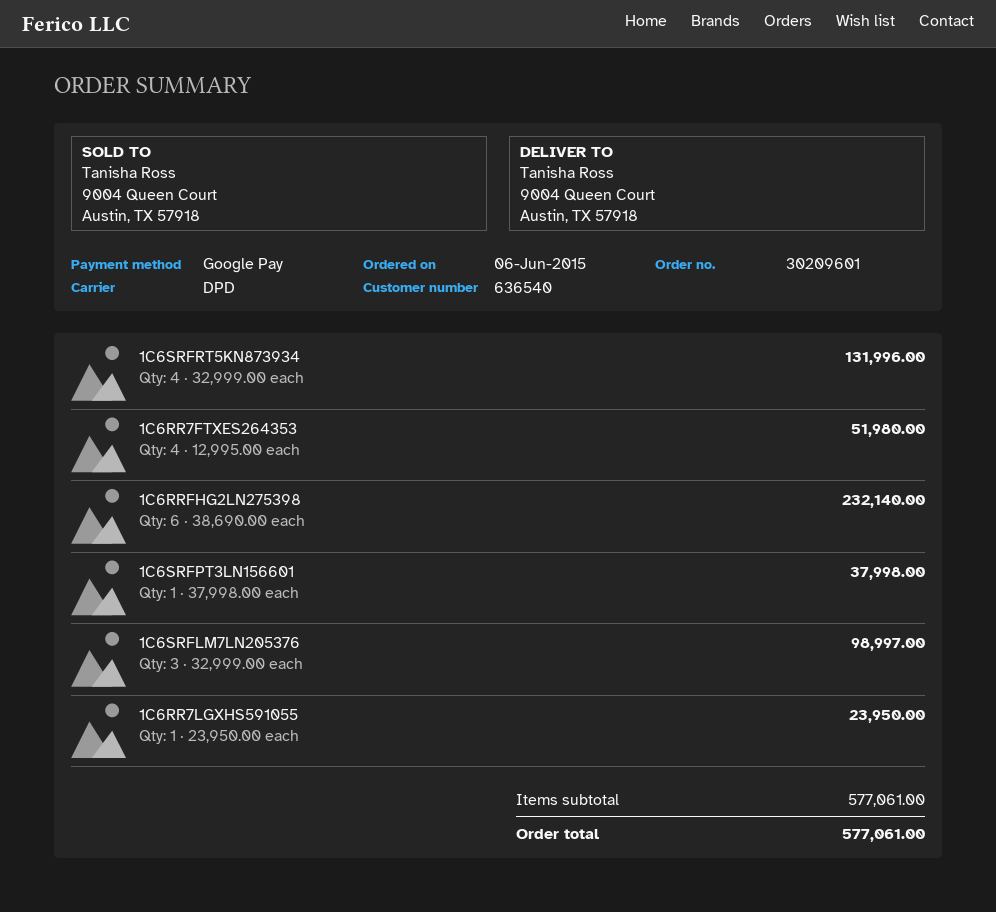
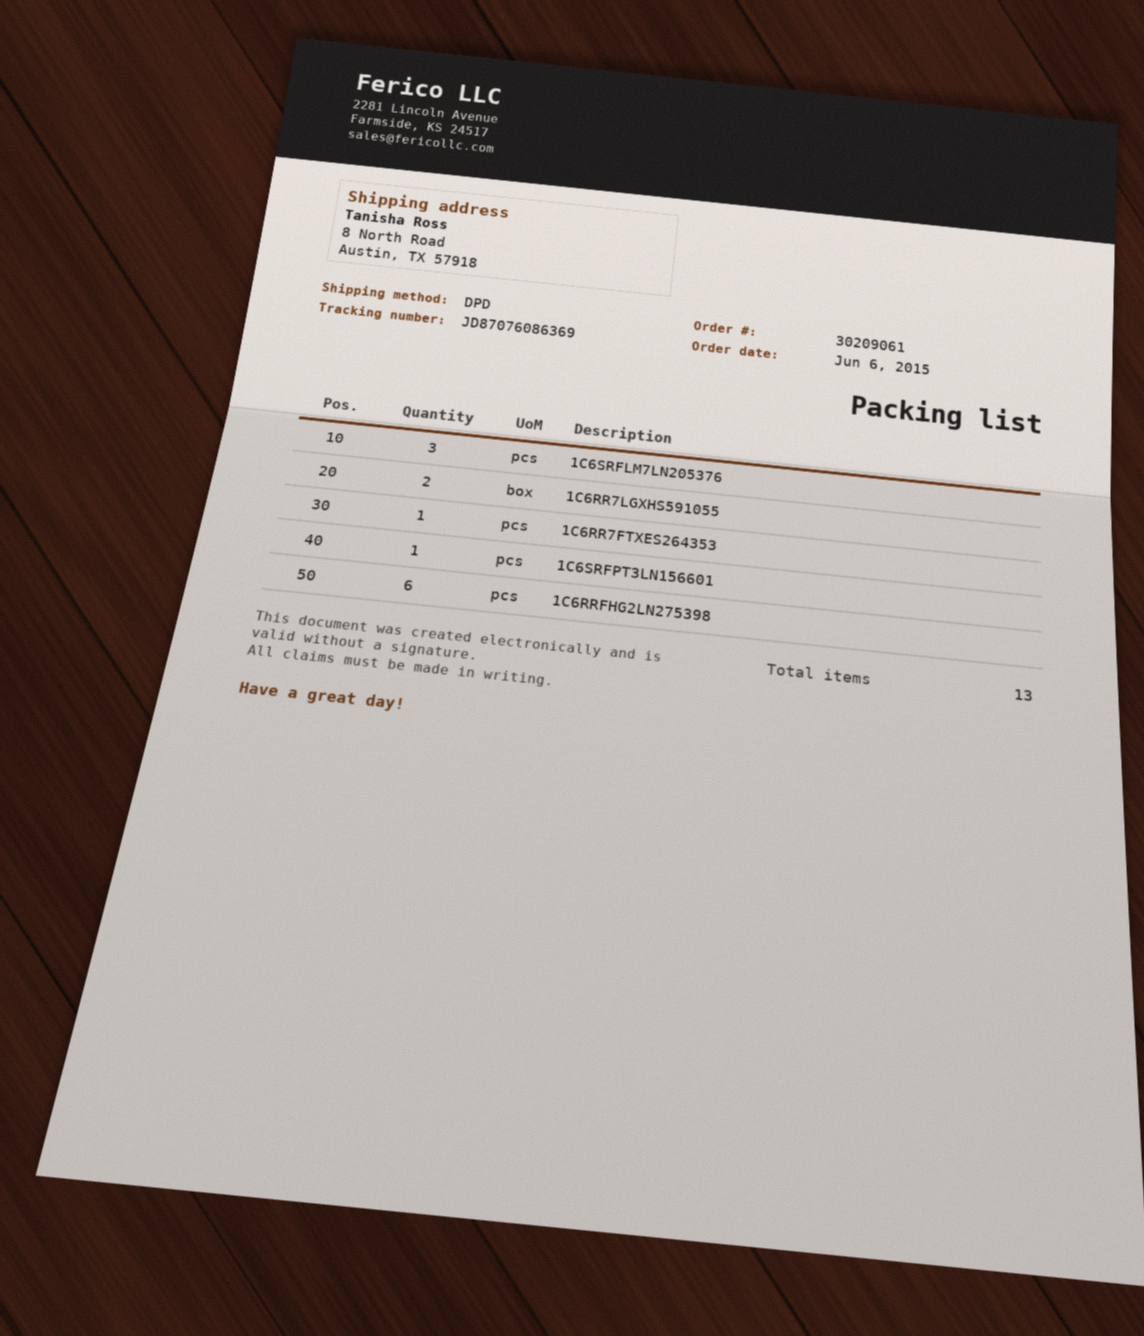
order number: 30209601 -> 30209061
ship to: 9004 Queen Court, Austin, TX 57918 -> 8 North Road, Austin, TX 57918
1C6SRFRT5KN873934: 4 -> none
1C6RR7FTXES264353: 4 -> 1
1C6RR7LGXHS591055: 1 -> 2

